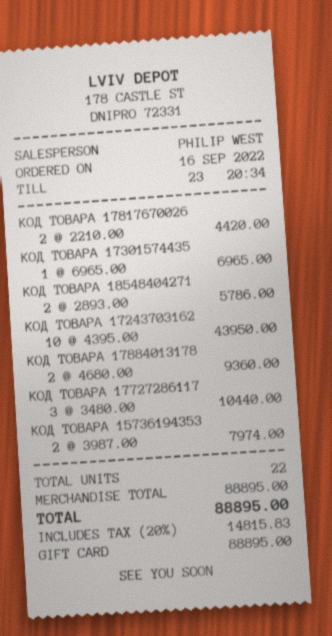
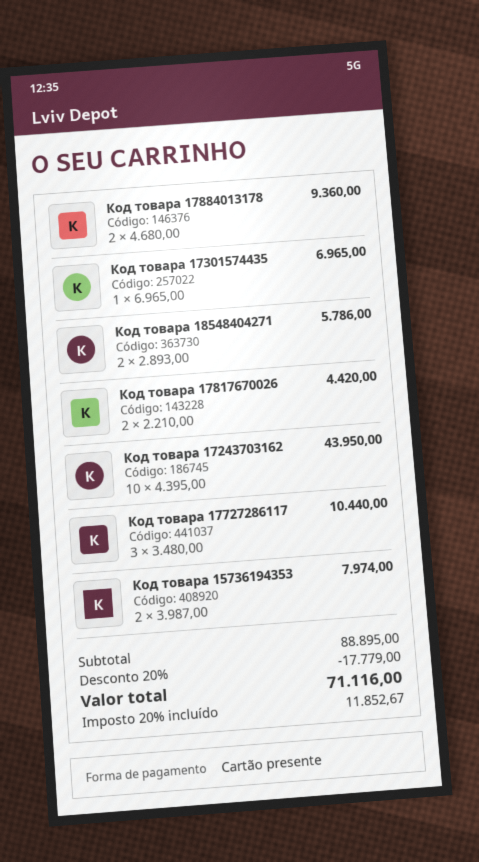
discount: none -> 20% = 17779.00
tax: 20% = 14815.83 -> 20% = 11852.67
total: 88895.00 -> 71116.00

